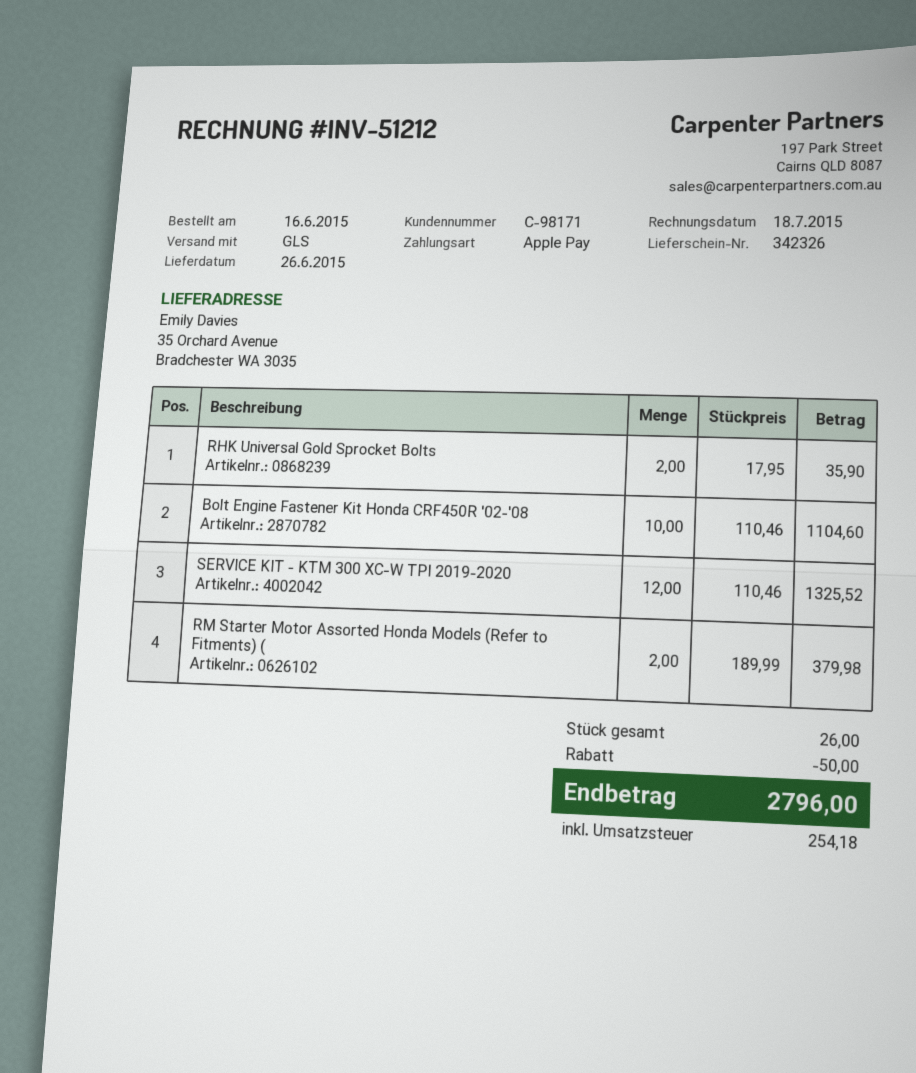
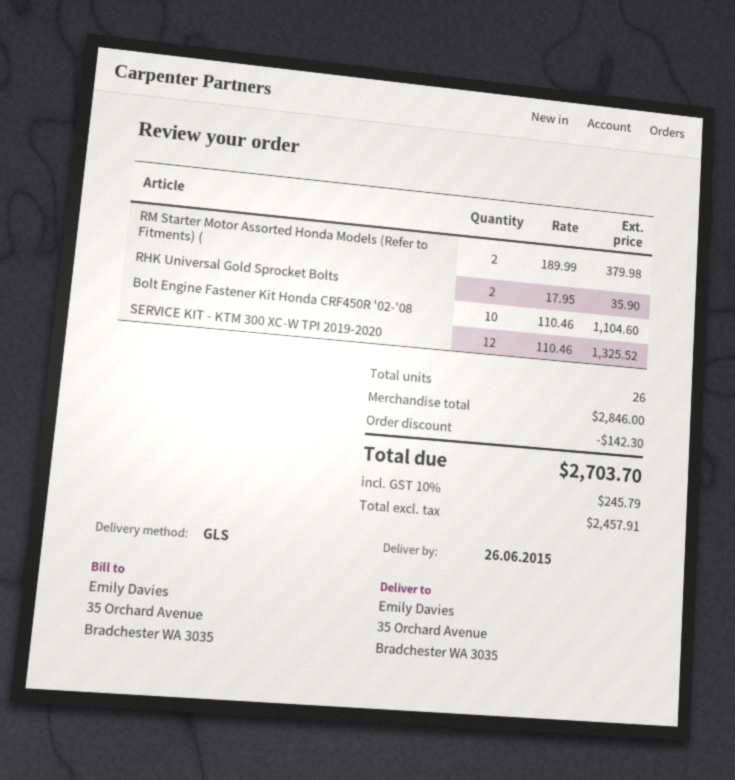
discount: 50.00 -> 142.30
tax: 254.18 -> 245.79
total: 2796.00 -> 2703.70

